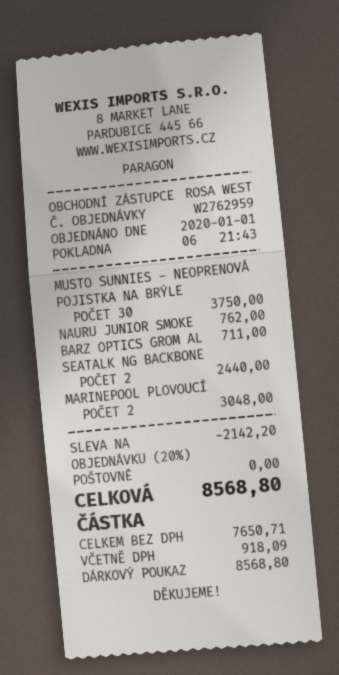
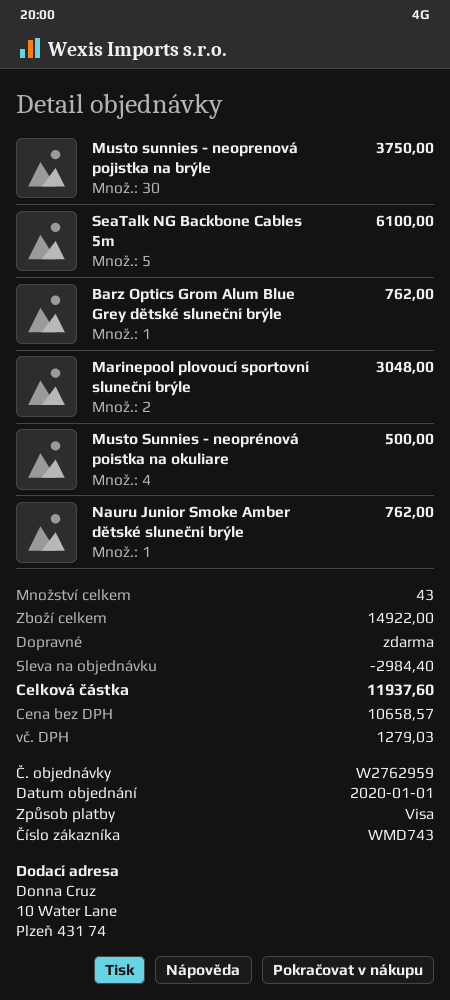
payment method: gift card -> Visa
BARZ OPTICS GROM AL: 1 for 711.00 -> 1 for 762.00
SEATALK NG BACKBONE: 2 for 2440.00 -> 5 for 6100.00
Musto Sunnies - neoprénová poistka na okuliare: none -> 4 for 500.00
discount: 2142.20 -> 2984.40
net: 7650.71 -> 10658.57
tax: 918.09 -> 1279.03
total: 8568.80 -> 11937.60

